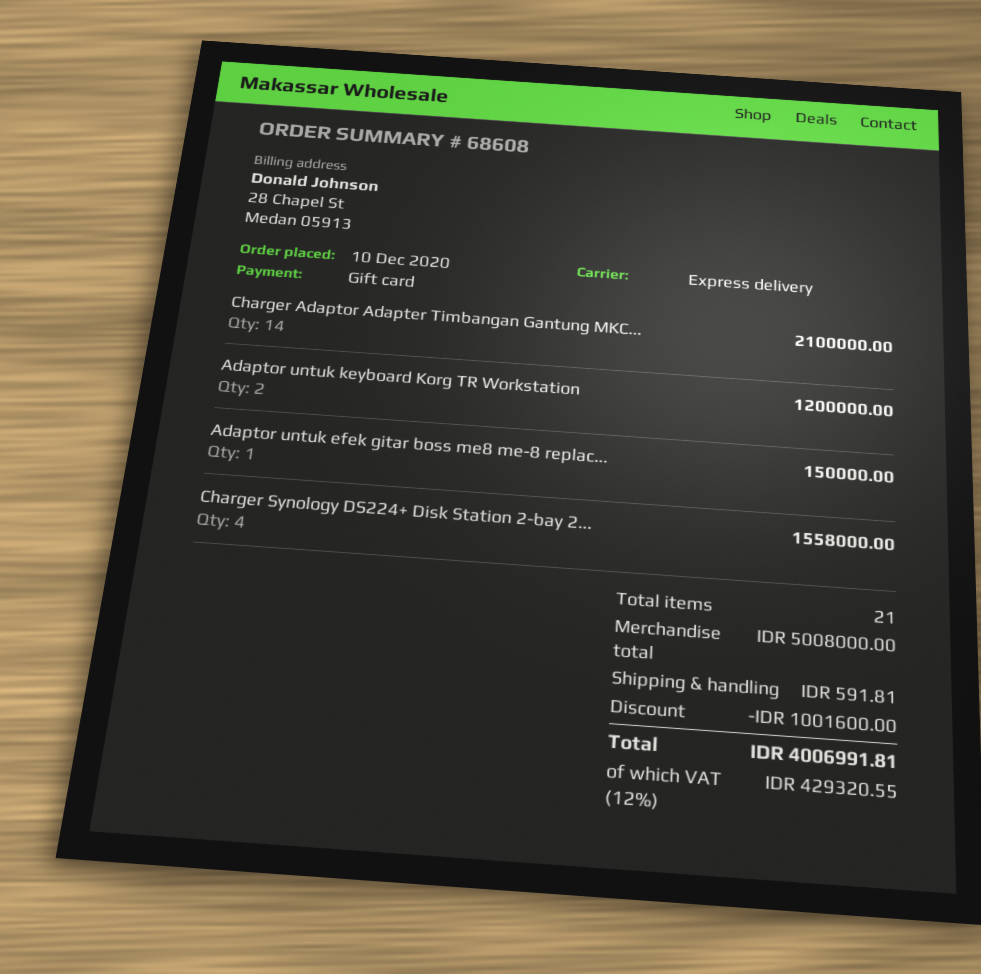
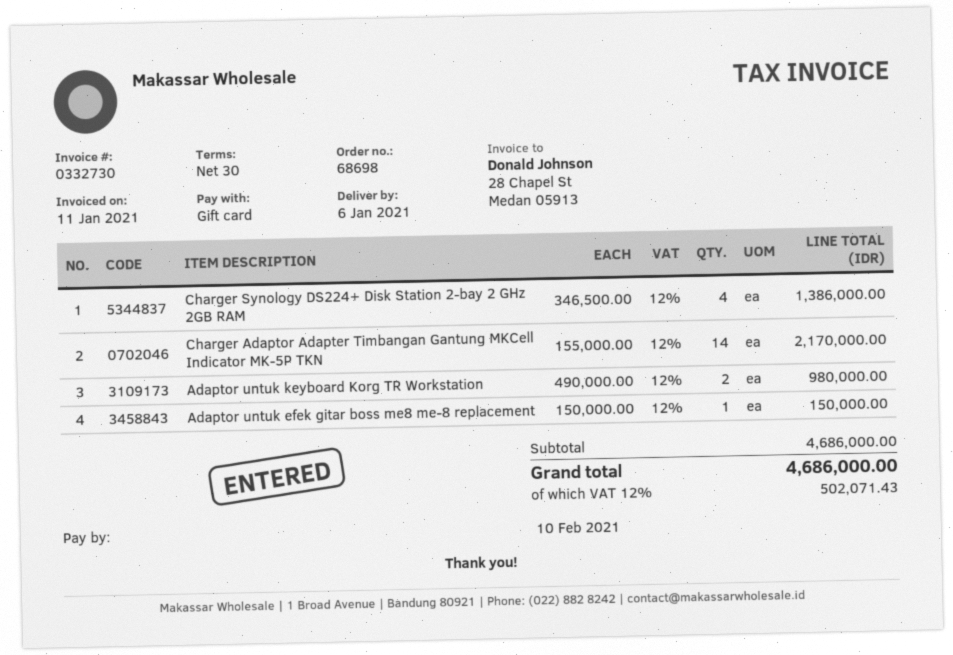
order number: 68608 -> 68698
Charger Adaptor Adapter Timbangan Gantung MKC...: 14 for 2100000.00 -> 14 for 2170000.00
Adaptor untuk keyboard Korg TR Workstation: 2 for 1200000.00 -> 2 for 980000.00
Charger Synology DS224+ Disk Station 2-bay 2...: 4 for 1558000.00 -> 4 for 1386000.00
subtotal: 5008000.00 -> 4686000.00
discount: 1001600.00 -> none
shipping: 591.81 -> none
tax: 12% = 429320.55 -> 12% = 502071.43
total: 4006991.81 -> 4686000.00

